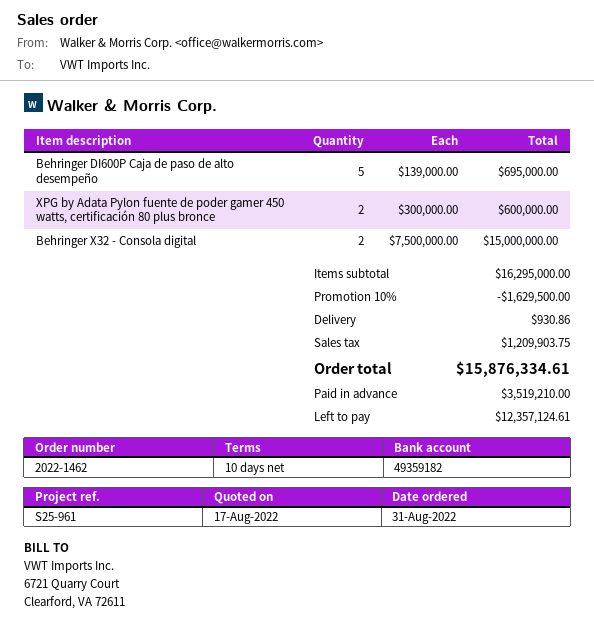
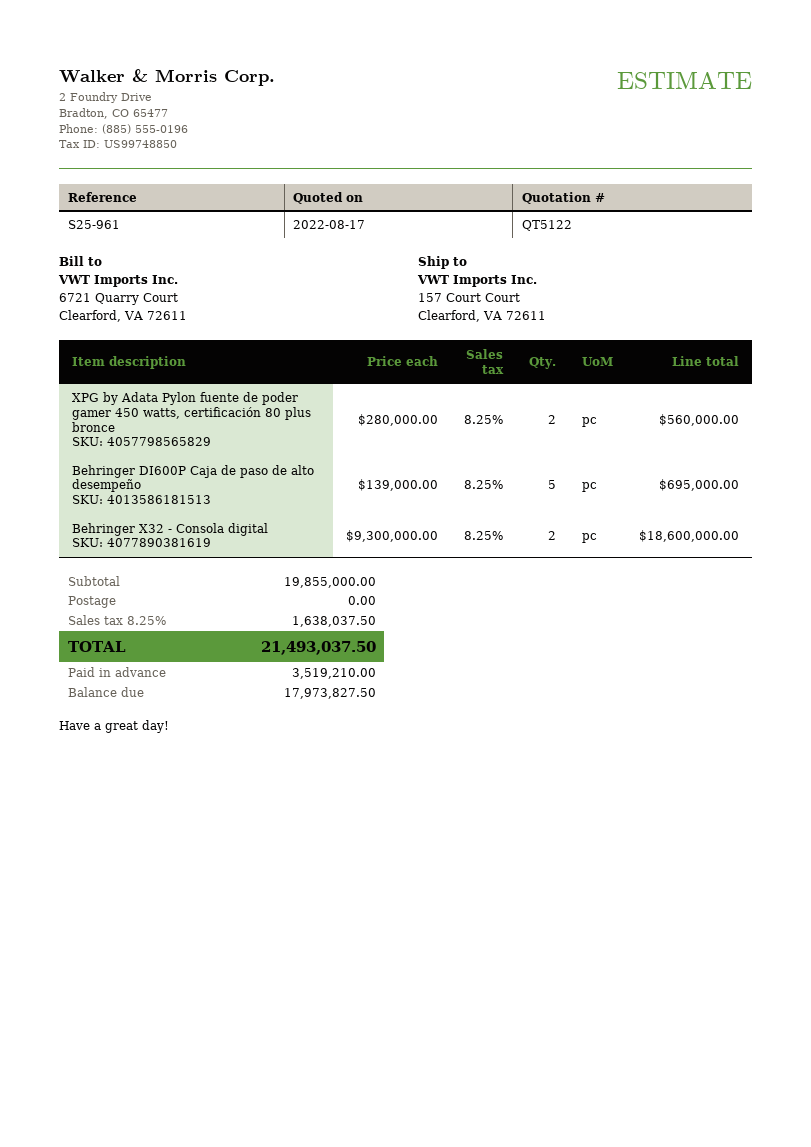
XPG by Adata Pylon fuente de poder gamer 450 watts, certificación 80 plus bronce: 2 x 300000.00 = 600000.00 -> 2 x 280000.00 = 560000.00
Behringer X32 - Consola digital: 2 x 7500000.00 = 15000000.00 -> 2 x 9300000.00 = 18600000.00
subtotal: 16295000.00 -> 19855000.00
discount: 10% = 1629500.00 -> none
shipping: 930.86 -> 0.00
tax: 1209903.75 -> 1638037.50
total: 15876334.61 -> 21493037.50
balance: 12357124.61 -> 17973827.50

